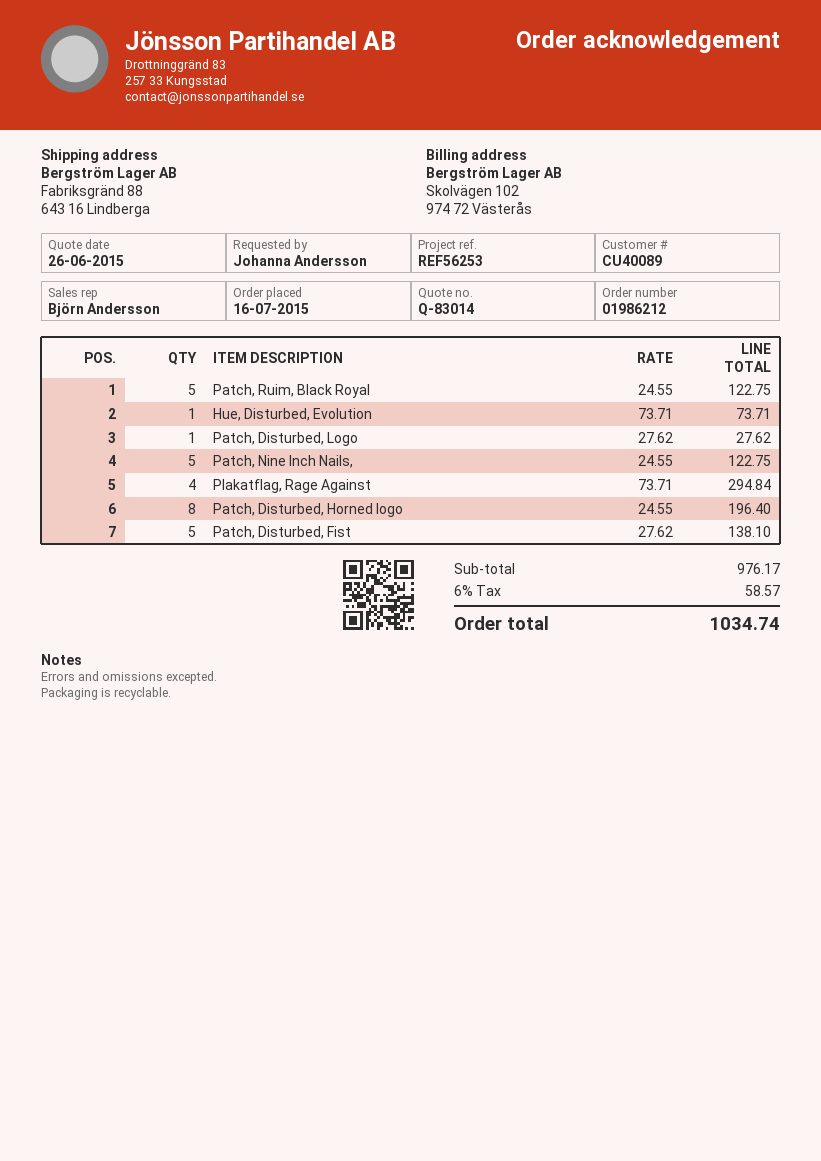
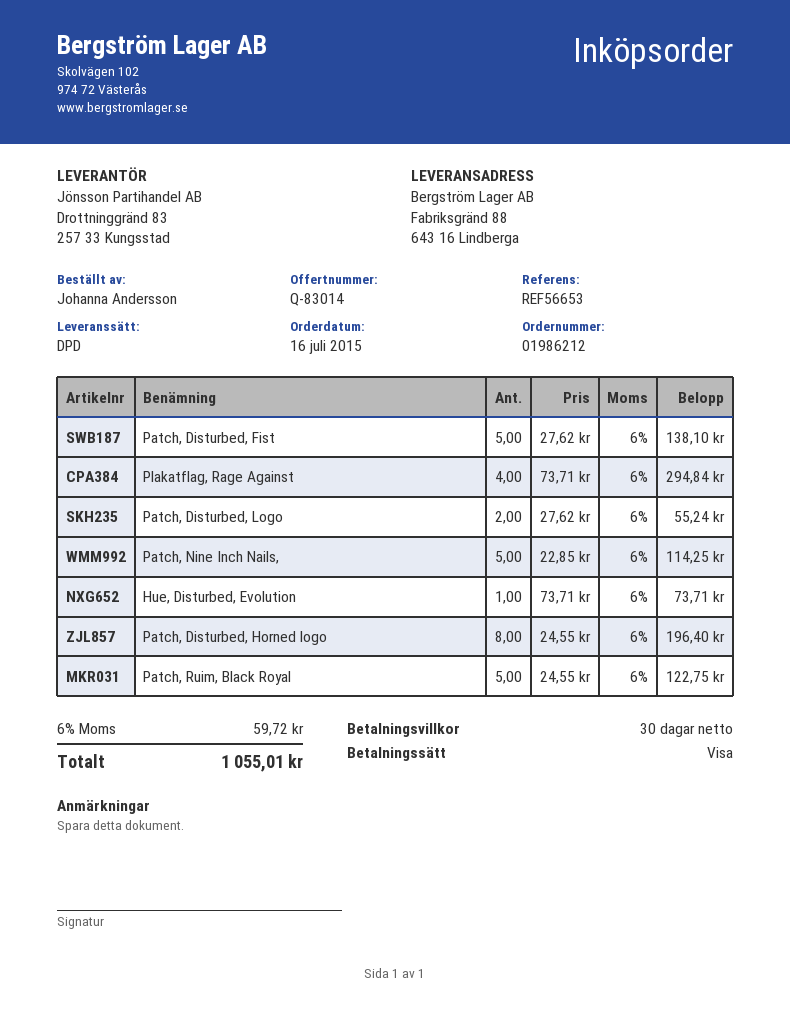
reference: REF56253 -> REF56653
Patch, Disturbed, Logo: 1 x 27.62 = 27.62 -> 2 x 27.62 = 55.24
Patch, Nine Inch Nails,: 5 x 24.55 = 122.75 -> 5 x 22.85 = 114.25
tax: 6% = 58.57 -> 6% = 59.72
total: 1034.74 -> 1055.01

